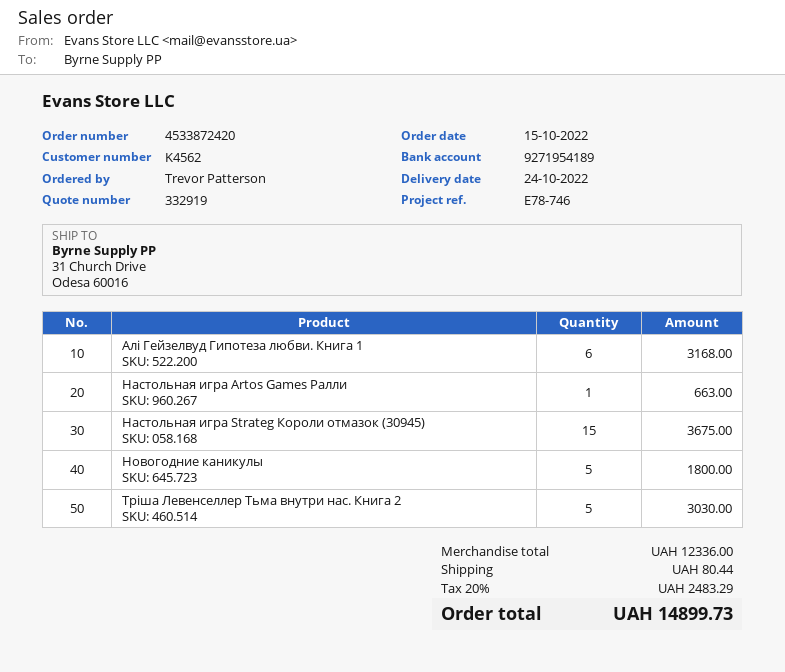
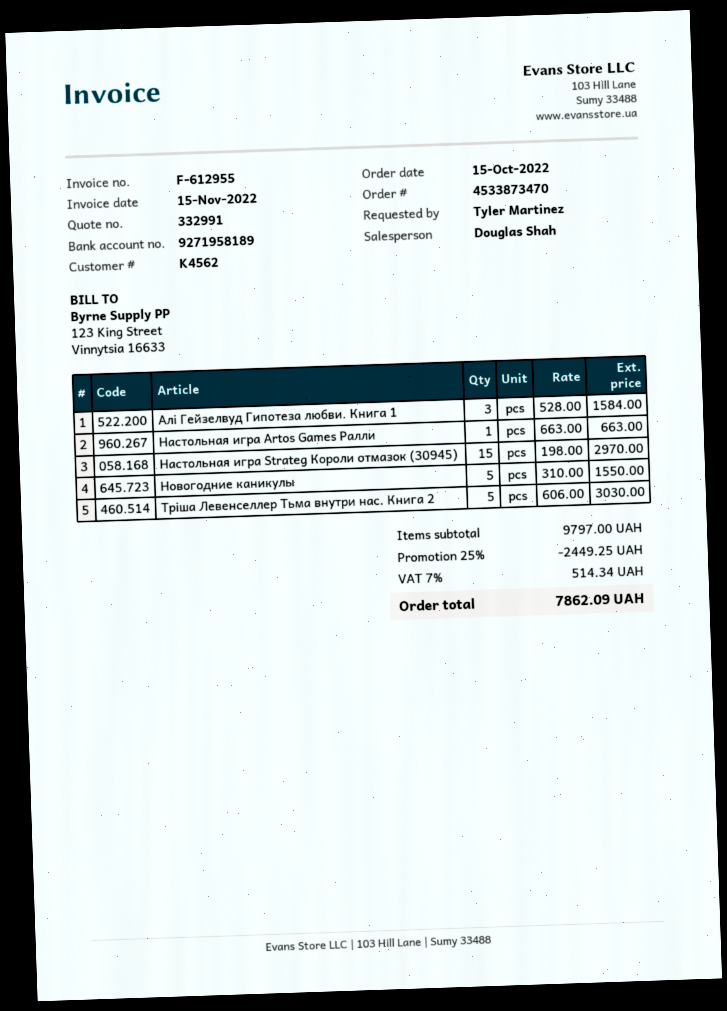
quote number: 332919 -> 332991
order number: 4533872420 -> 4533873470
ordered by: Trevor Patterson -> Tyler Martinez
bank account: 9271954189 -> 9271958189
Алі Гейзелвуд Гипотеза любви. Книга 1: 6 for 3168.00 -> 3 for 1584.00
Настольная игра Strateg Короли отмазок (30945): 15 for 3675.00 -> 15 for 2970.00
Новогодние каникулы: 5 for 1800.00 -> 5 for 1550.00
subtotal: 12336.00 -> 9797.00
discount: none -> 25% = 2449.25
shipping: 80.44 -> none
tax: 20% = 2483.29 -> 7% = 514.34
total: 14899.73 -> 7862.09

